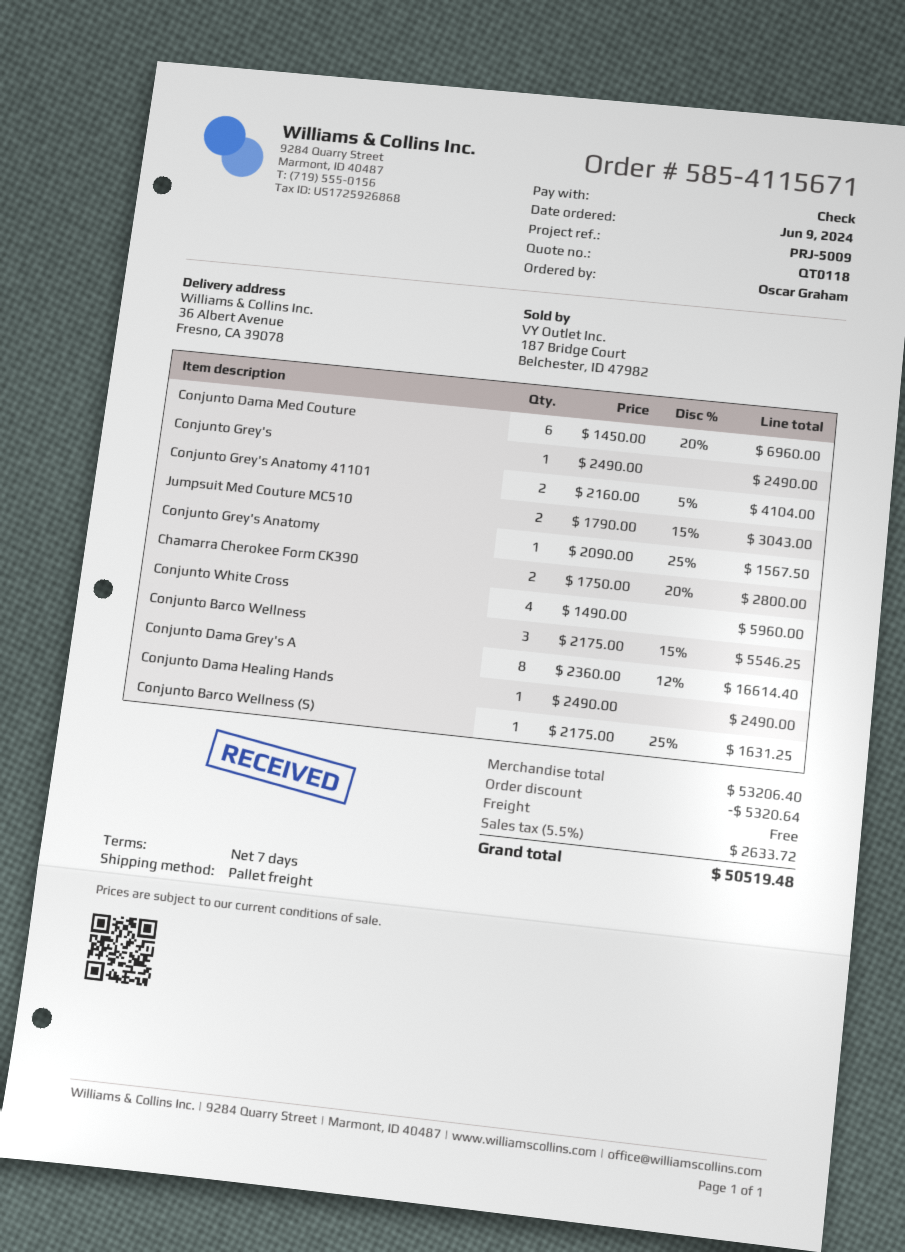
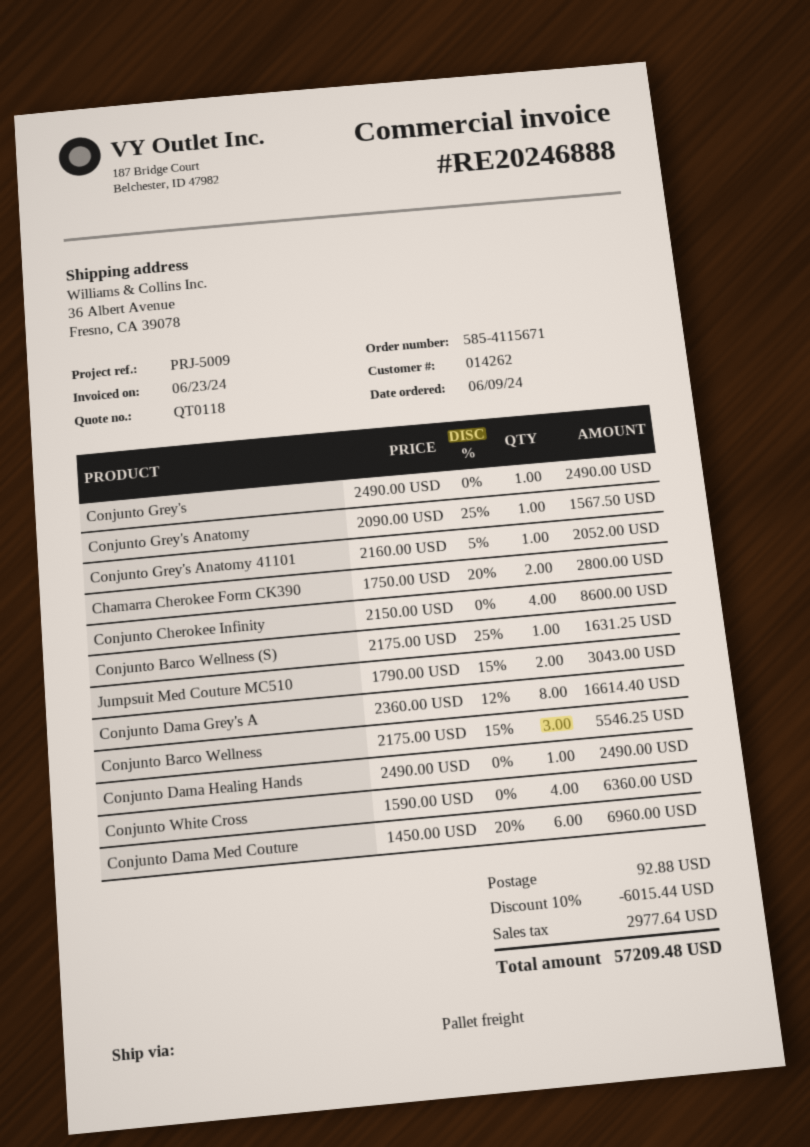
Conjunto Grey's Anatomy 41101: 2 x 2160.00 - 5% = 4104.00 -> 1 x 2160.00 - 5% = 2052.00
Conjunto White Cross: 4 x 1490.00 = 5960.00 -> 4 x 1590.00 = 6360.00
Conjunto Cherokee Infinity: none -> 4 x 2150.00 = 8600.00
discount: 5320.64 -> 6015.44
shipping: 0.00 -> 92.88
tax: 2633.72 -> 2977.64
total: 50519.48 -> 57209.48

